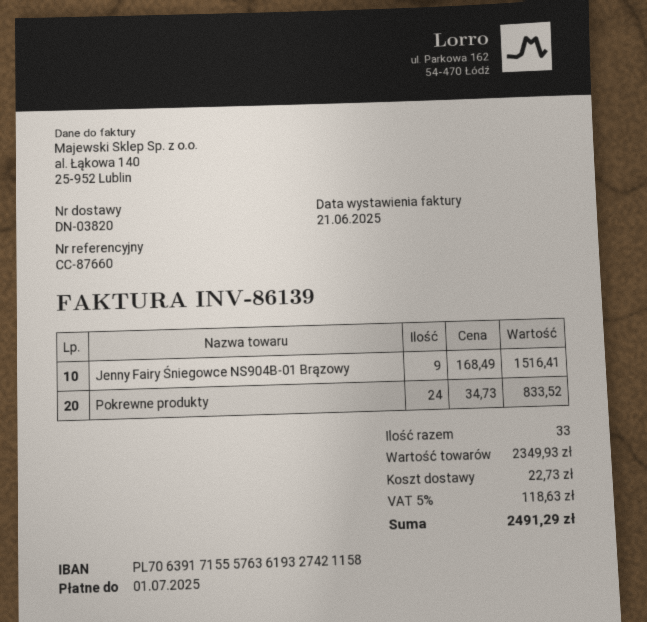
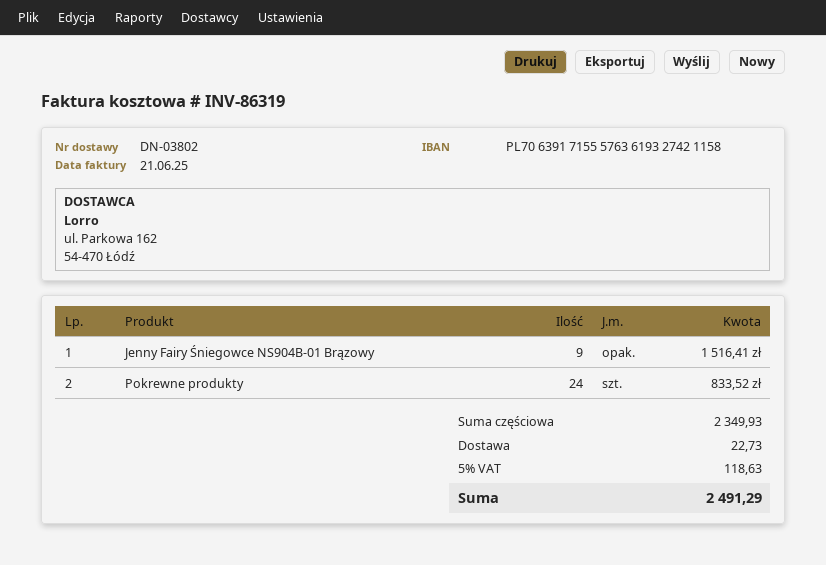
delivery note number: DN-03820 -> DN-03802
invoice number: INV-86139 -> INV-86319

